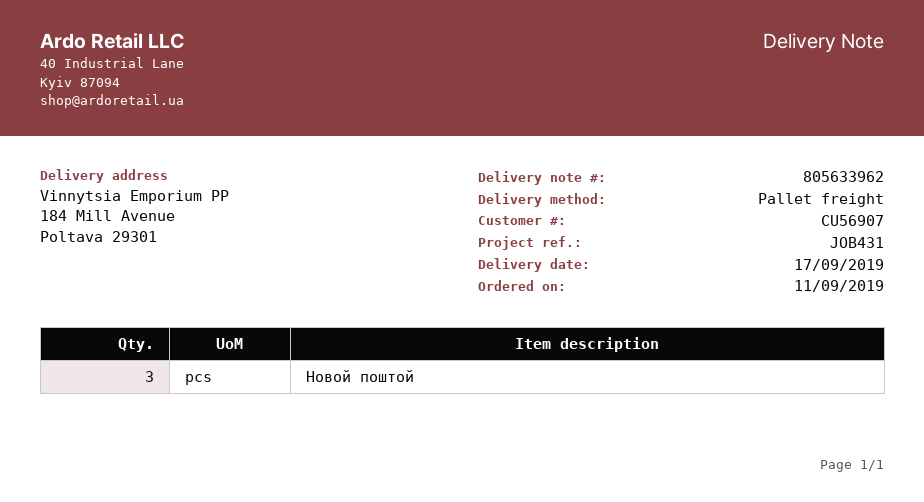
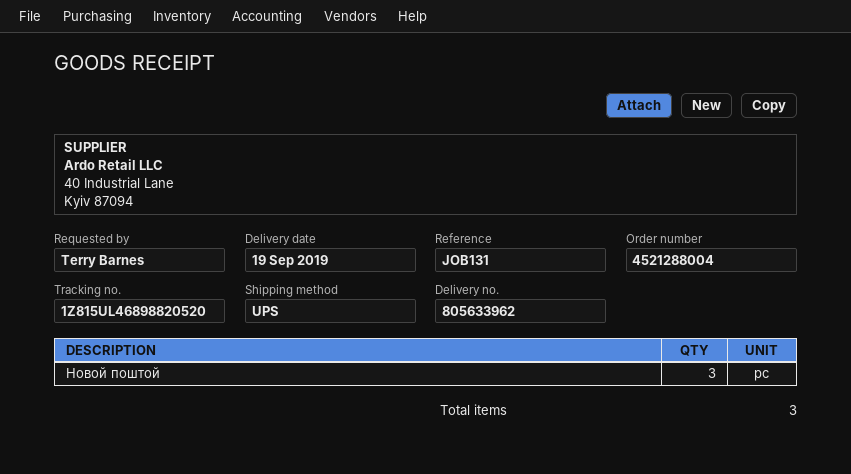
delivery date: 2019-09-17 -> 2019-09-19
reference: JOB431 -> JOB131
shipping method: pallet freight -> UPS

